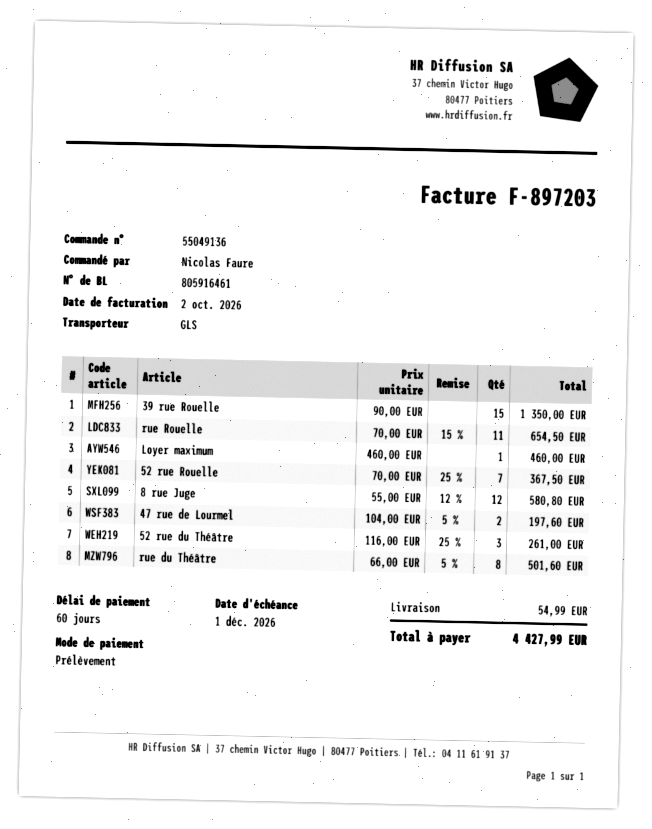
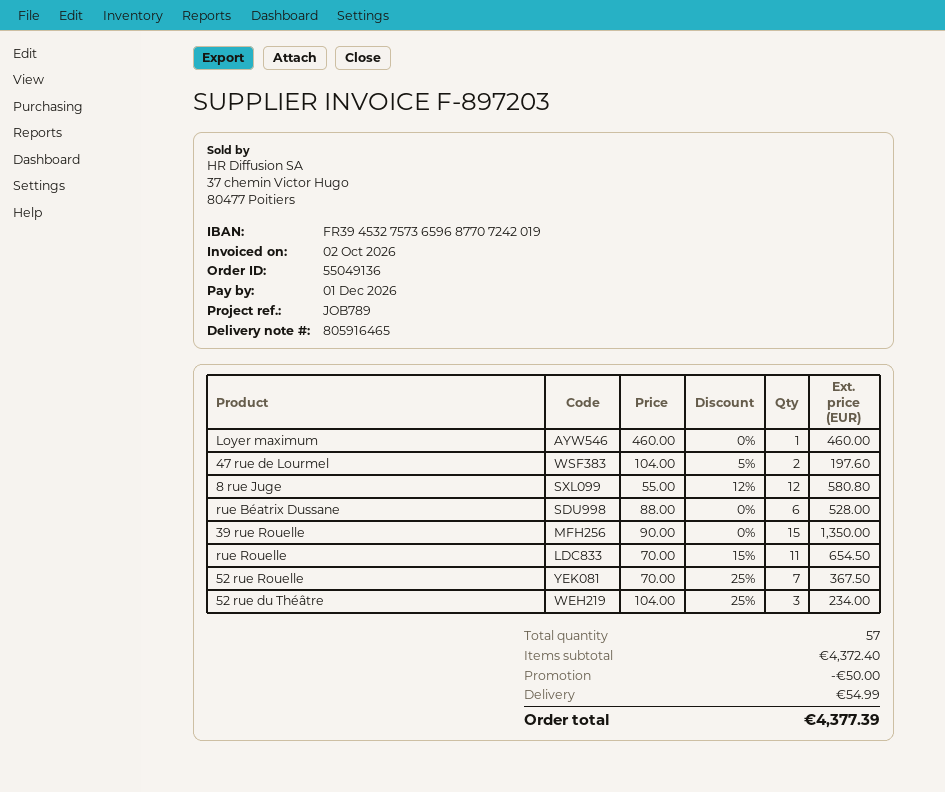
delivery note number: 805916461 -> 805916465
52 rue du Théâtre: 3 x 116.00 - 25% = 261.00 -> 3 x 104.00 - 25% = 234.00
rue du Théâtre: 8 x 66.00 - 5% = 501.60 -> none
rue Béatrix Dussane: none -> 6 x 88.00 = 528.00
discount: none -> 50.00
total: 4427.99 -> 4377.39

